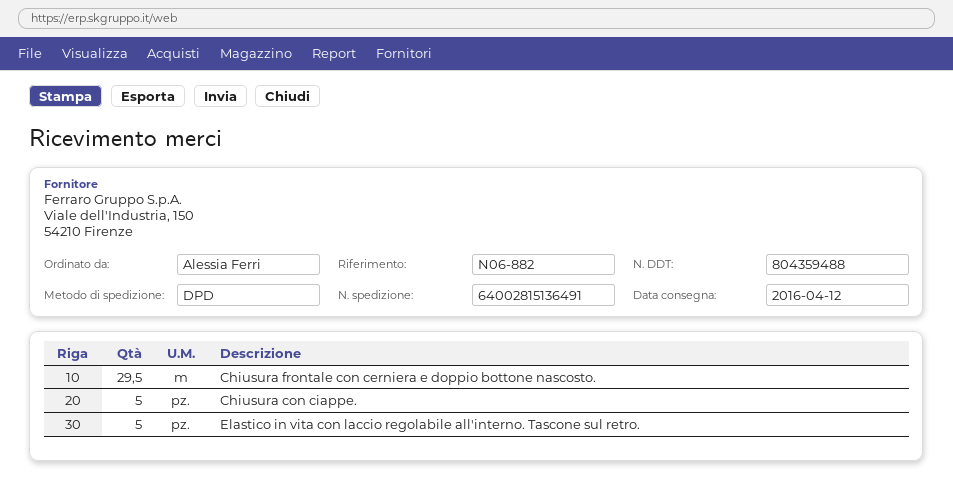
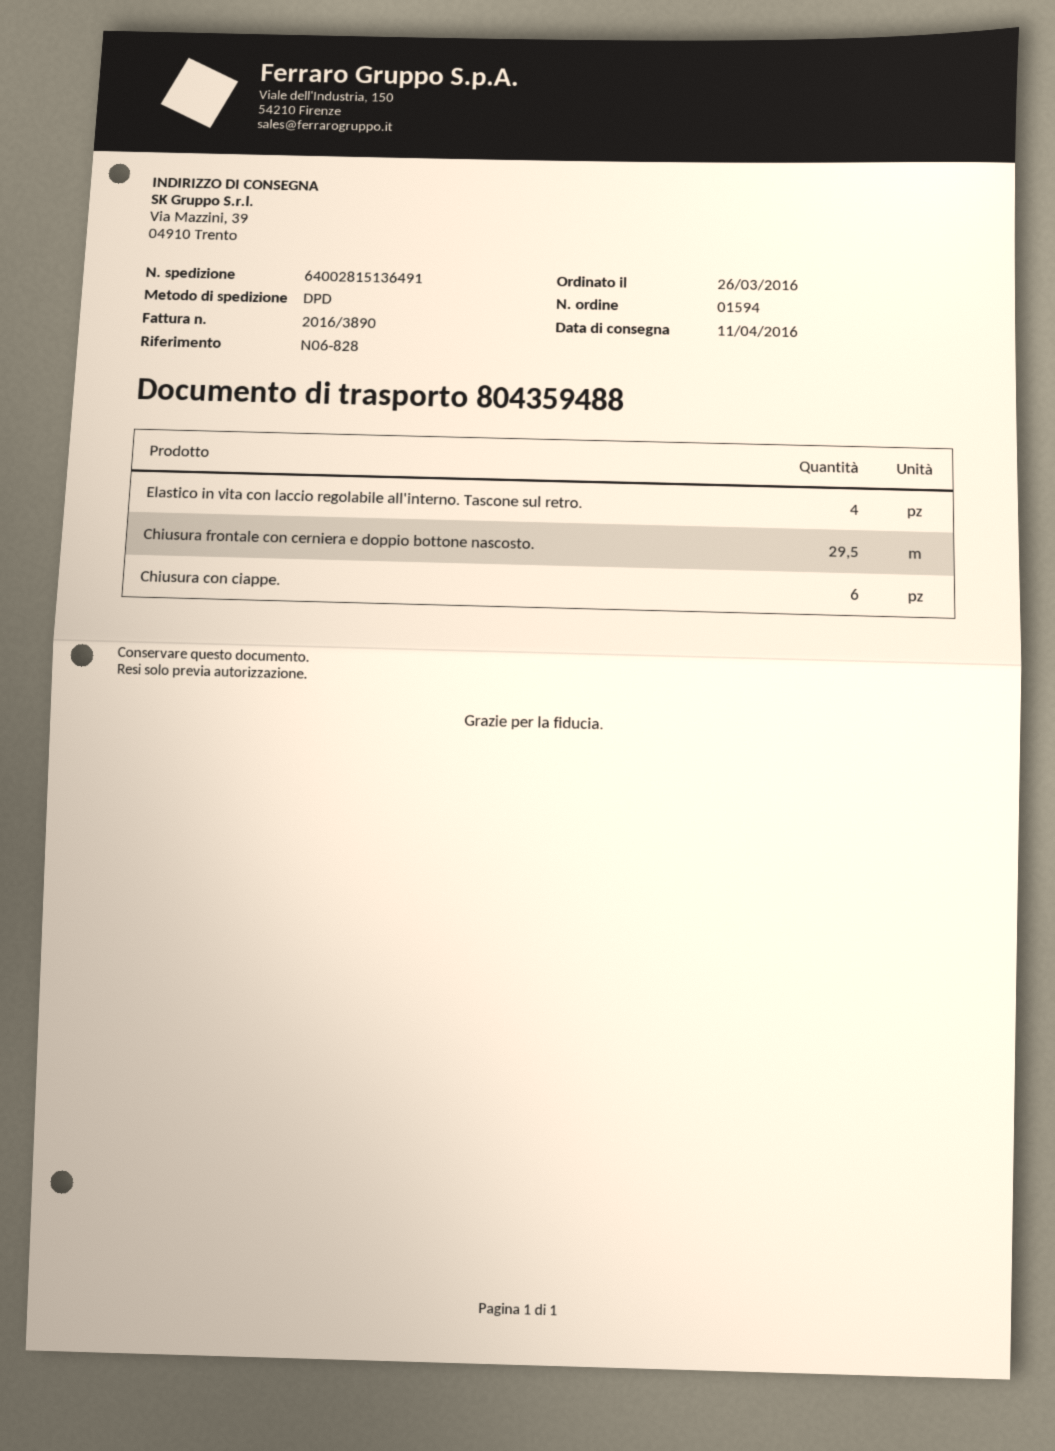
delivery date: 2016-04-12 -> 2016-04-11
reference: N06-882 -> N06-828
Chiusura con ciappe.: 5 -> 6
Elastico in vita con laccio regolabile all'interno. Tascone sul retro.: 5 -> 4

